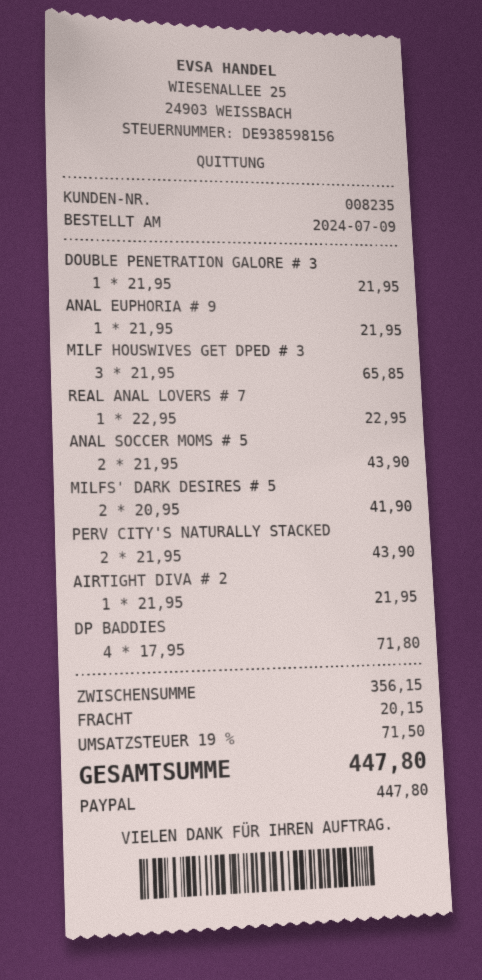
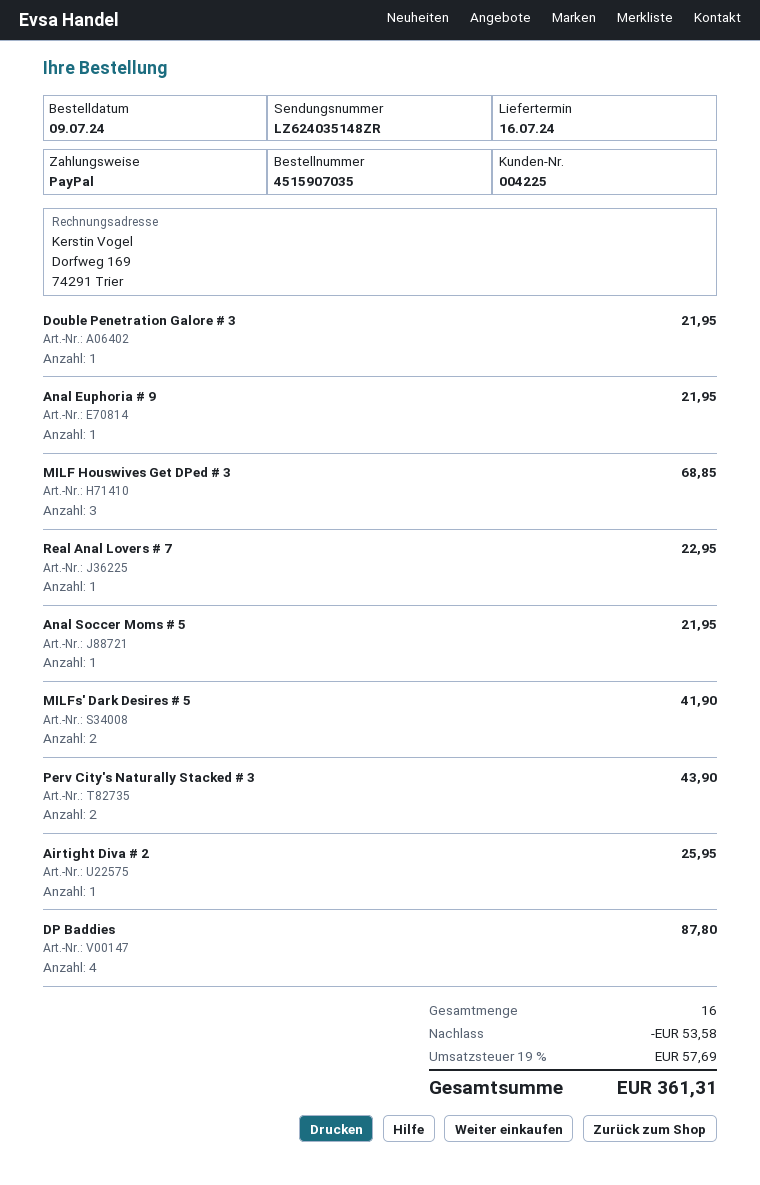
customer number: 008235 -> 004225
MILF HOUSWIVES GET DPED # 3: 3 for 65.85 -> 3 for 68.85
ANAL SOCCER MOMS # 5: 2 for 43.90 -> 1 for 21.95
AIRTIGHT DIVA # 2: 1 for 21.95 -> 1 for 25.95
DP BADDIES: 4 for 71.80 -> 4 for 87.80
discount: none -> 53.58
shipping: 20.15 -> none
tax: 19% = 71.50 -> 19% = 57.69
total: 447.80 -> 361.31

